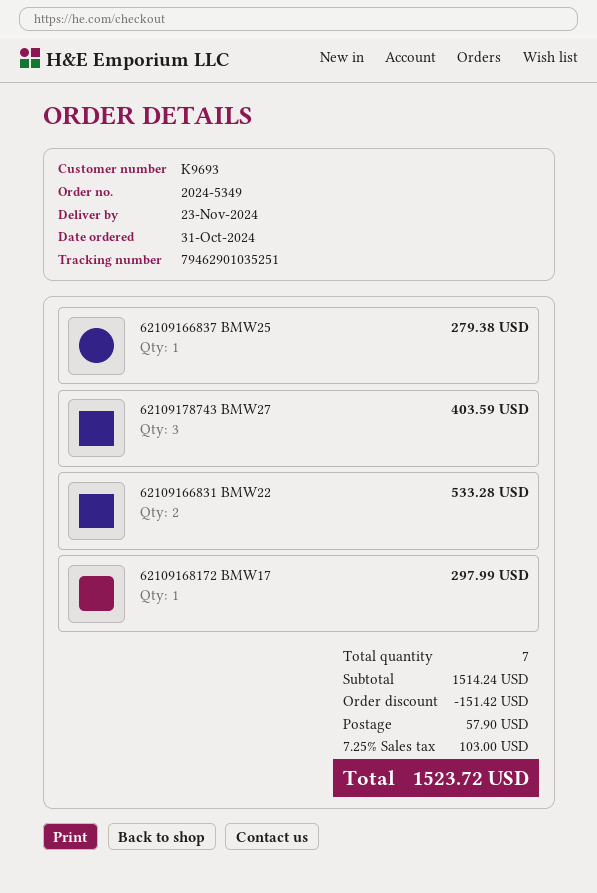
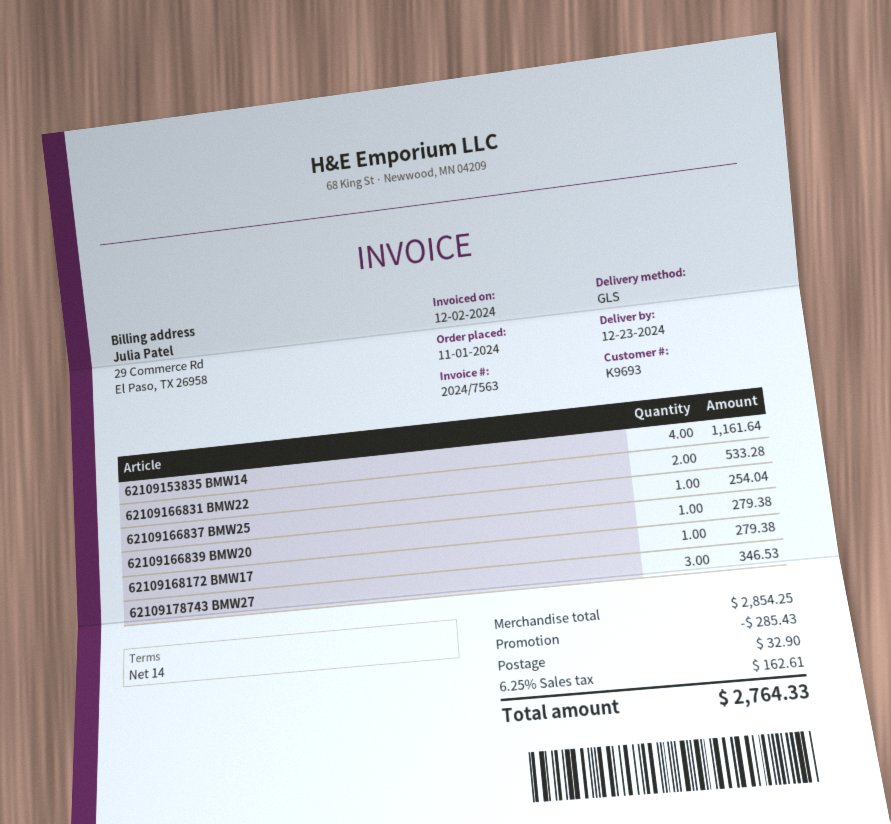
order date: 2024-10-31 -> 2024-11-01
delivery date: 2024-11-23 -> 2024-12-23
62109166837 BMW25: 1 for 279.38 -> 1 for 254.04
62109178743 BMW27: 3 for 403.59 -> 3 for 346.53
62109168172 BMW17: 1 for 297.99 -> 1 for 279.38
62109153835 BMW14: none -> 4 for 1161.64
62109166839 BMW20: none -> 1 for 279.38
subtotal: 1514.24 -> 2854.25
discount: 151.42 -> 285.43
shipping: 57.90 -> 32.90
tax: 7.25% = 103.00 -> 6.25% = 162.61
total: 1523.72 -> 2764.33

